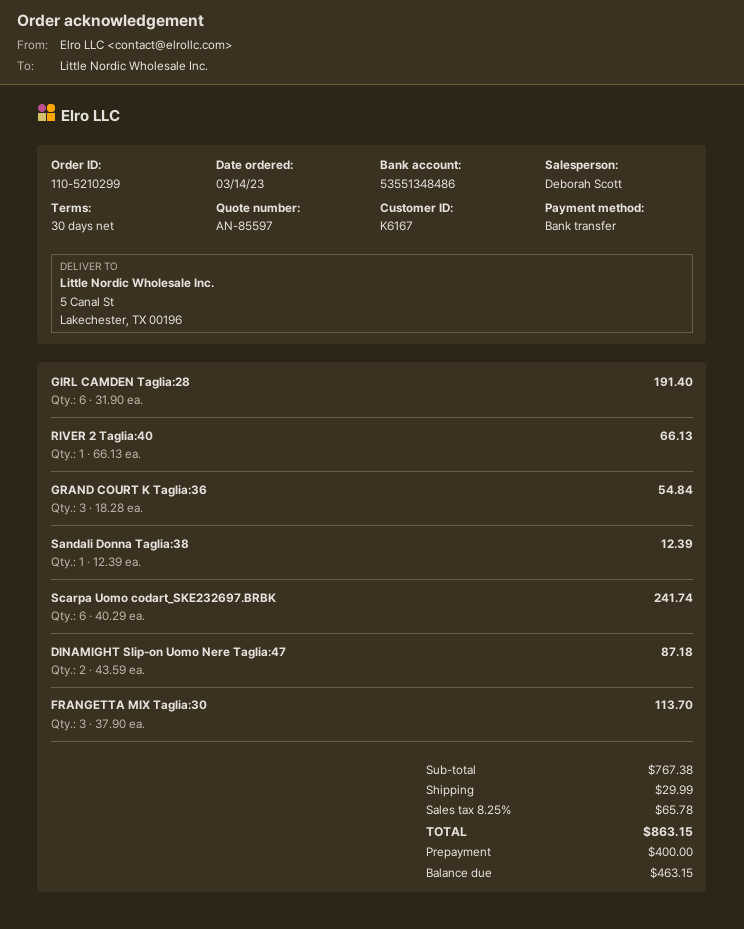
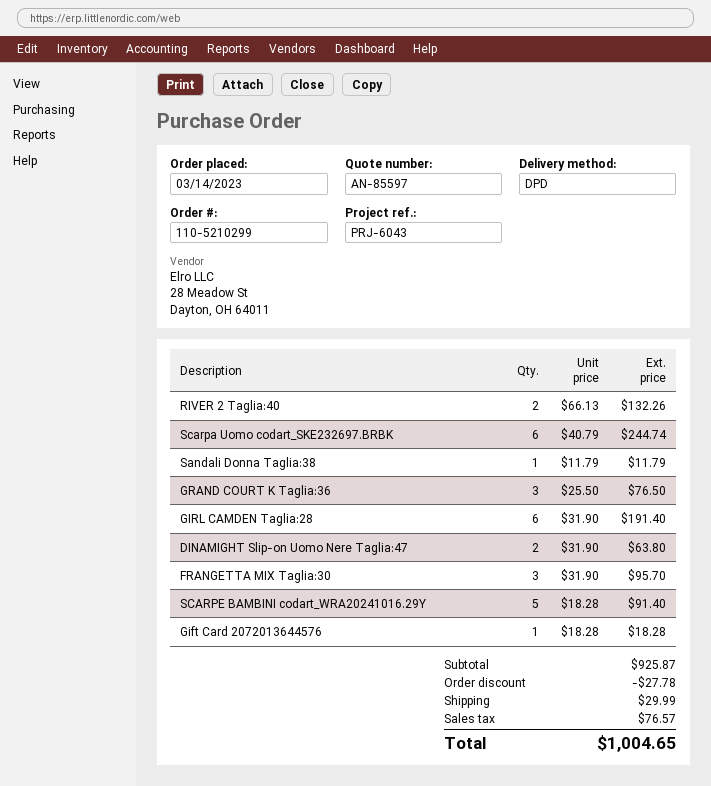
RIVER 2 Taglia:40: 1 x 66.13 = 66.13 -> 2 x 66.13 = 132.26
GRAND COURT K Taglia:36: 3 x 18.28 = 54.84 -> 3 x 25.50 = 76.50
Sandali Donna Taglia:38: 1 x 12.39 = 12.39 -> 1 x 11.79 = 11.79
Scarpa Uomo codart_SKE232697.BRBK: 6 x 40.29 = 241.74 -> 6 x 40.79 = 244.74
DINAMIGHT Slip-on Uomo Nere Taglia:47: 2 x 43.59 = 87.18 -> 2 x 31.90 = 63.80
FRANGETTA MIX Taglia:30: 3 x 37.90 = 113.70 -> 3 x 31.90 = 95.70
SCARPE BAMBINI codart_WRA20241016.29Y: none -> 5 x 18.28 = 91.40
Gift Card 2072013644576: none -> 1 x 18.28 = 18.28
subtotal: 767.38 -> 925.87
discount: none -> 27.78
tax: 65.78 -> 76.57
total: 863.15 -> 1004.65

